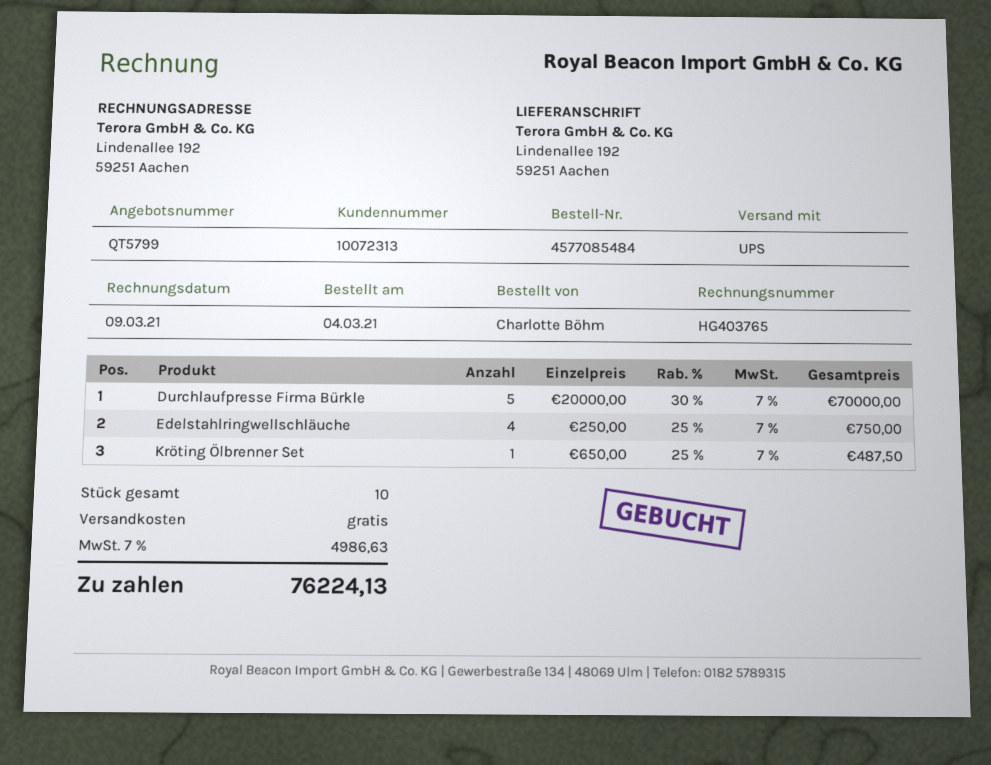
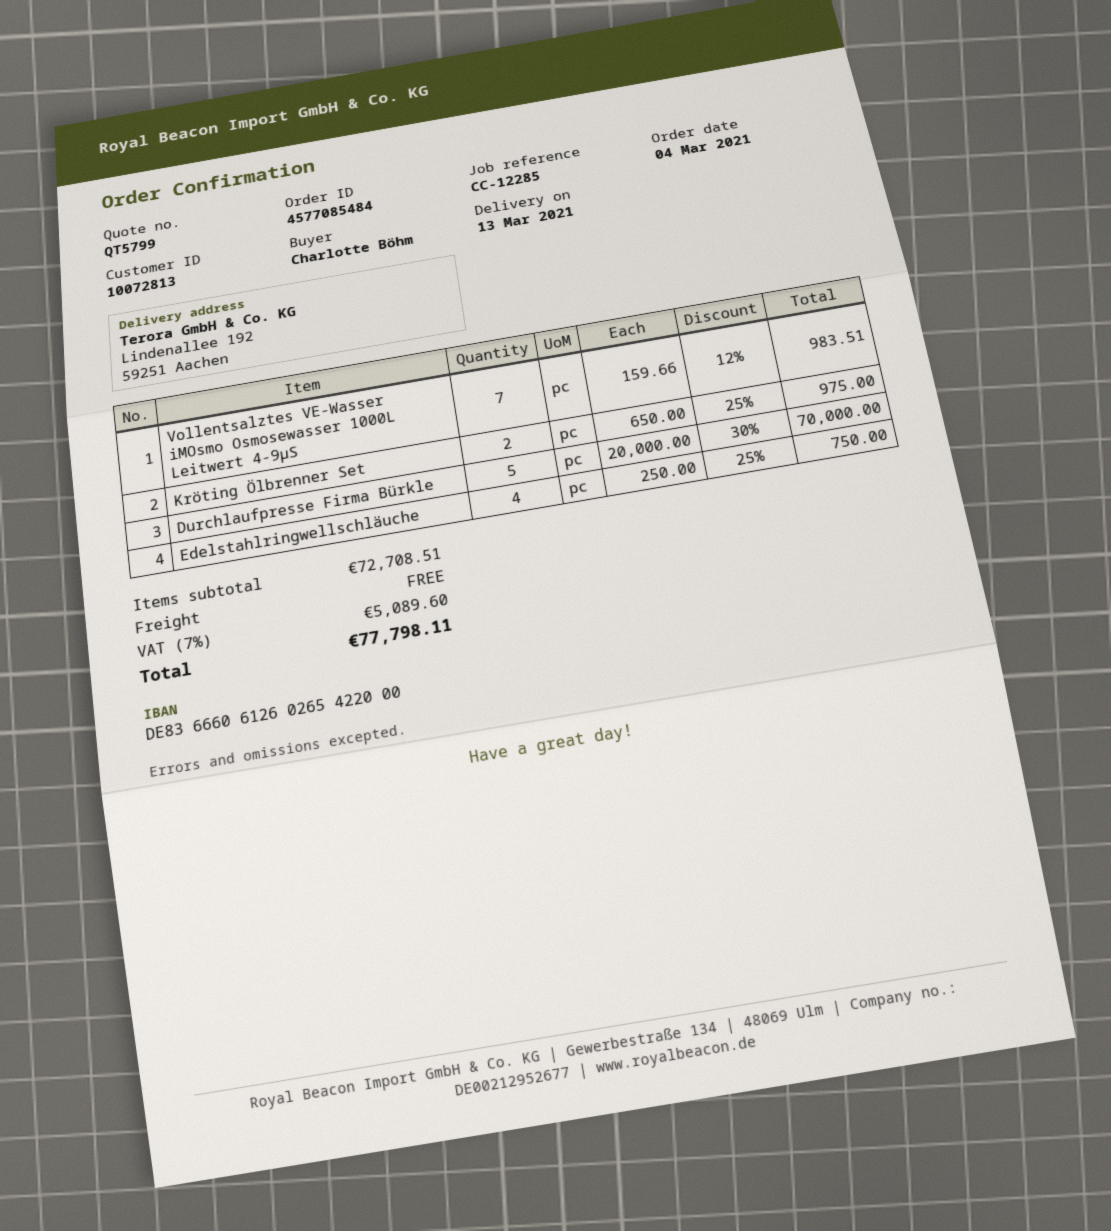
customer number: 10072313 -> 10072813
Kröting Ölbrenner Set: 1 x 650.00 - 25% = 487.50 -> 2 x 650.00 - 25% = 975.00
Vollentsalztes VE-Wasser iMOsmo Osmosewasser 1000L Leitwert 4-9µS: none -> 7 x 159.66 - 12% = 983.51
tax: 7% = 4986.63 -> 7% = 5089.60
total: 76224.13 -> 77798.11

